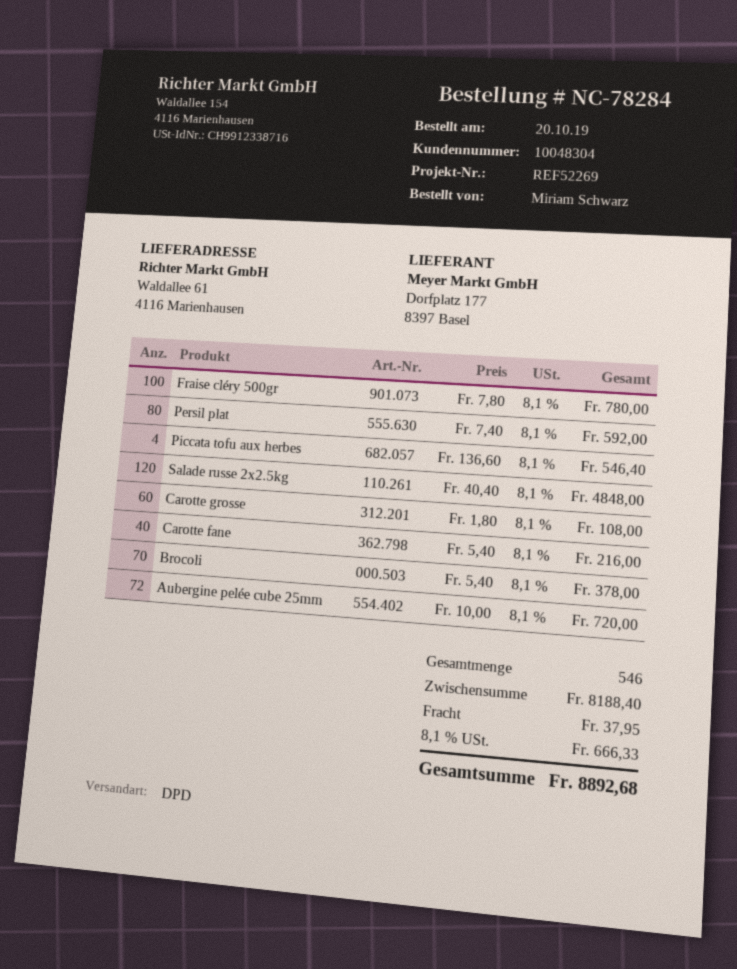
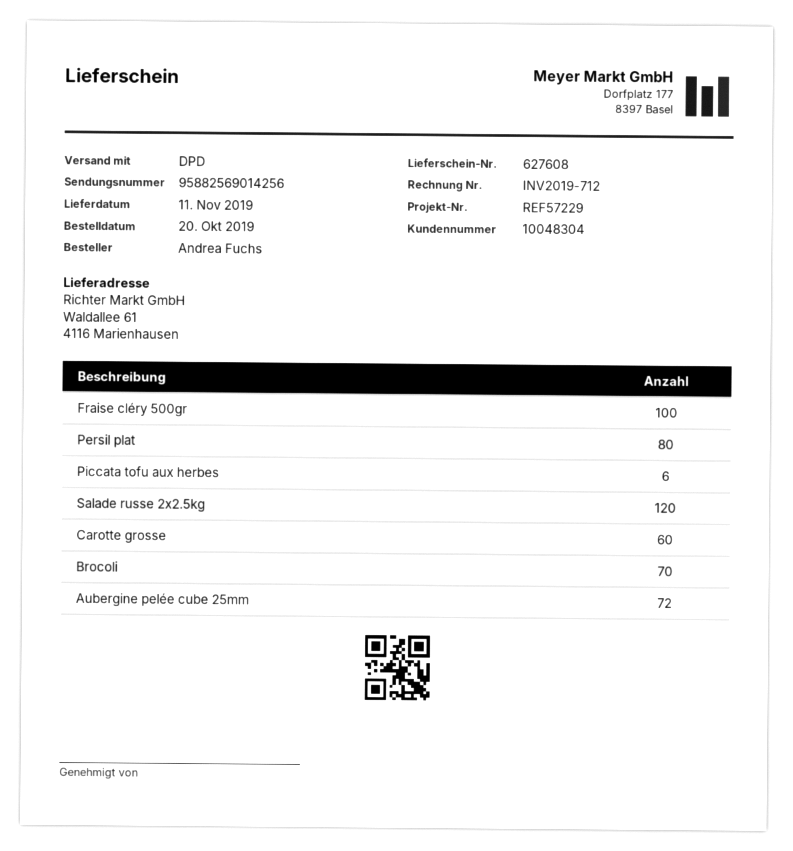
reference: REF52269 -> REF57229
ordered by: Miriam Schwarz -> Andrea Fuchs
Piccata tofu aux herbes: 4 -> 6
Carotte fane: 40 -> none

